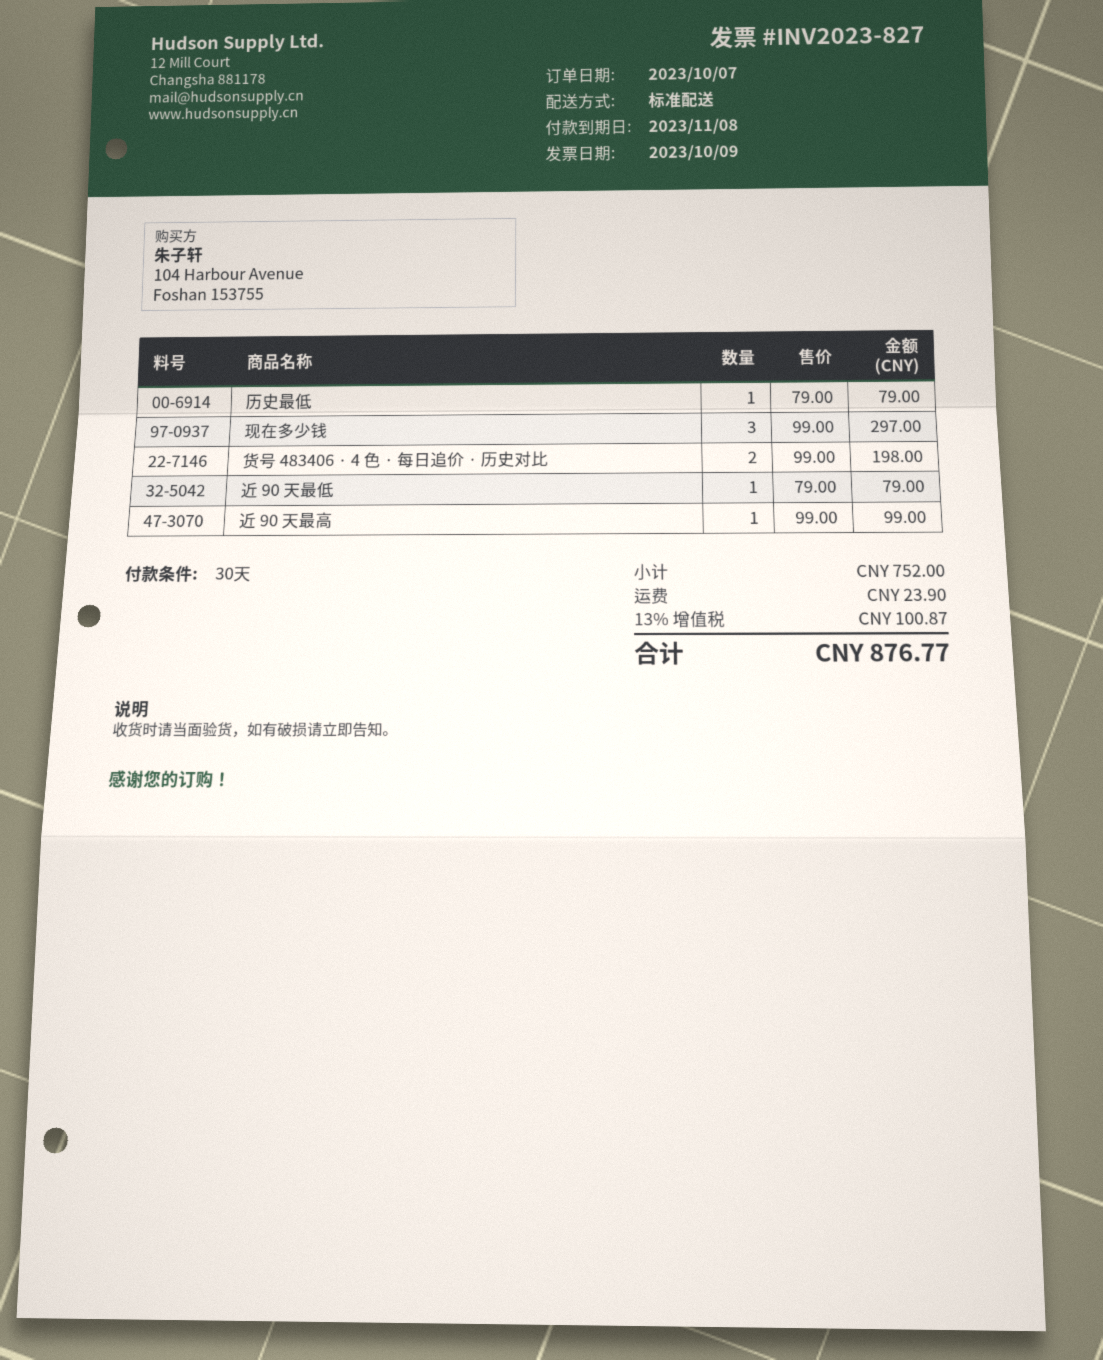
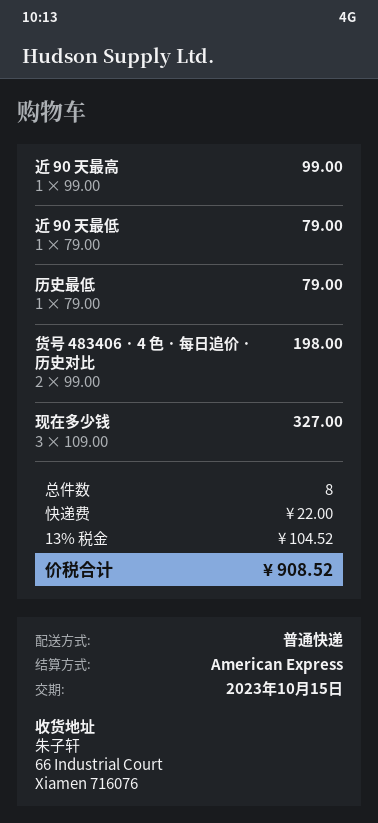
现在多少钱: 3 x 99.00 = 297.00 -> 3 x 109.00 = 327.00
shipping: 23.90 -> 22.00
tax: 13% = 100.87 -> 13% = 104.52
total: 876.77 -> 908.52

